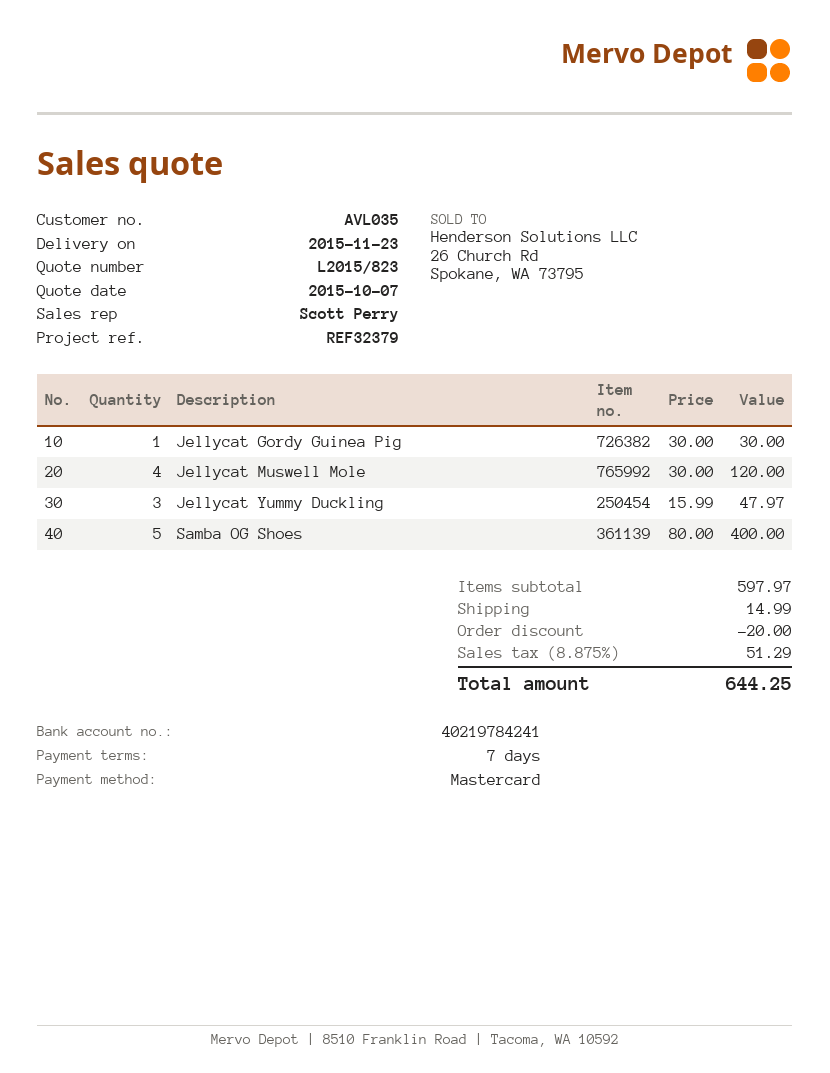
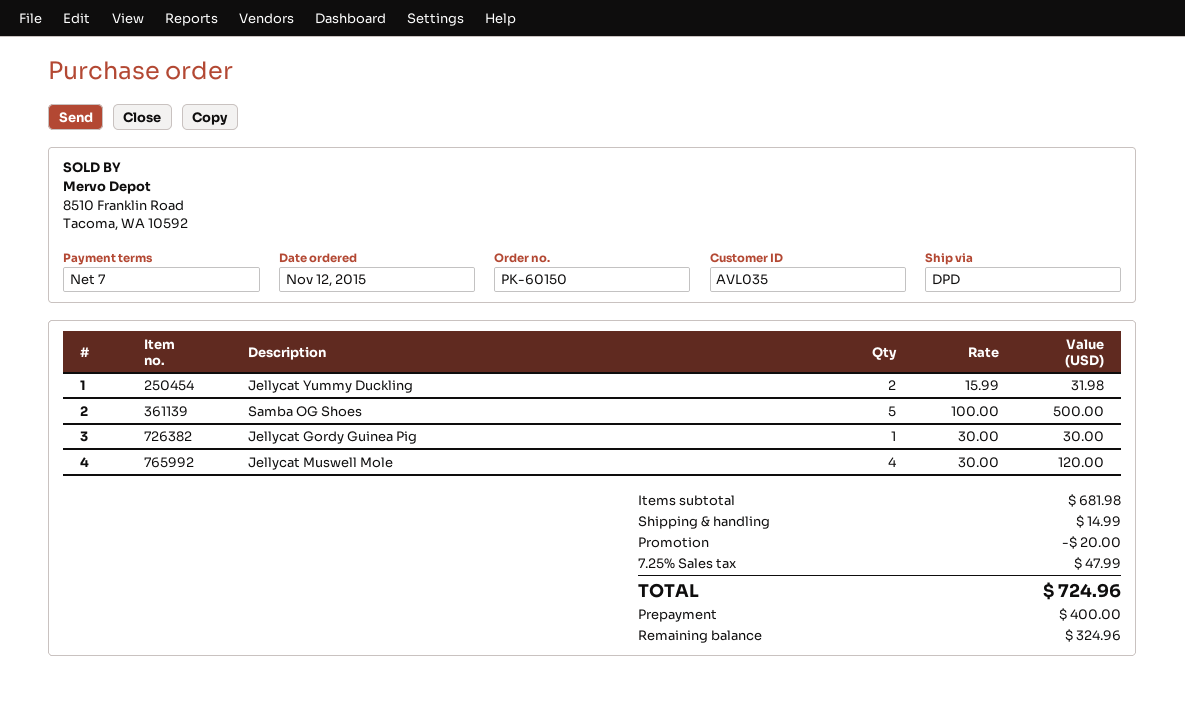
Jellycat Yummy Duckling: 3 x 15.99 = 47.97 -> 2 x 15.99 = 31.98
Samba OG Shoes: 5 x 80.00 = 400.00 -> 5 x 100.00 = 500.00
subtotal: 597.97 -> 681.98
tax: 8.875% = 51.29 -> 7.25% = 47.99
total: 644.25 -> 724.96

